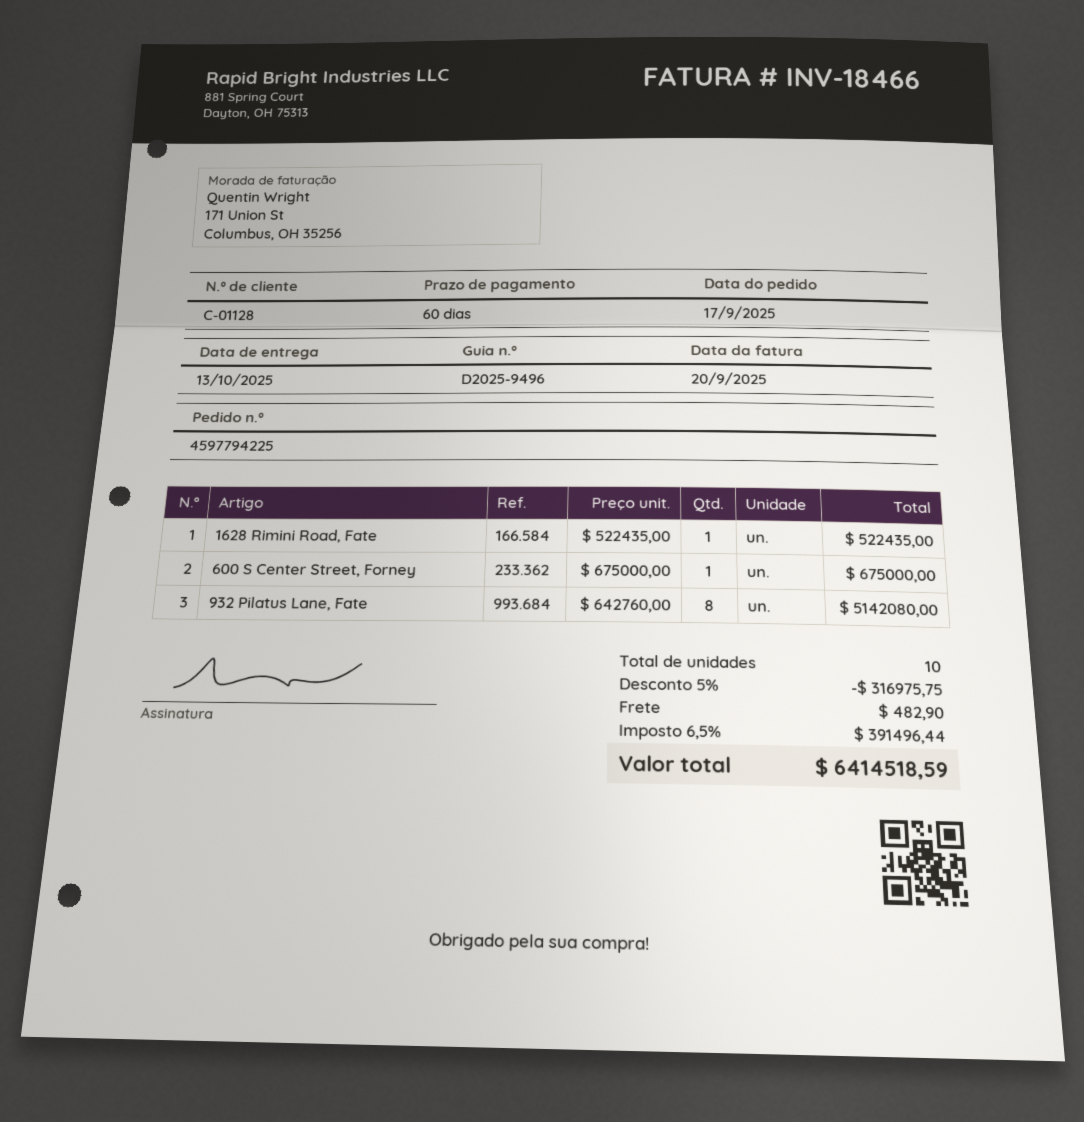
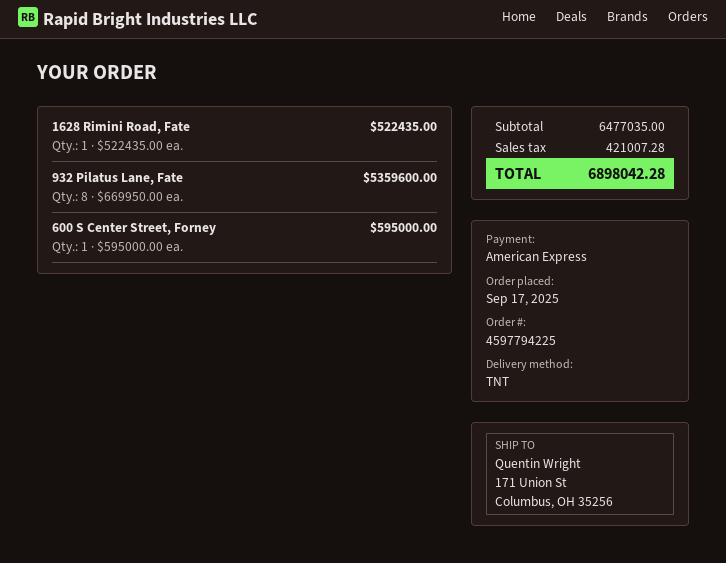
600 S Center Street, Forney: 1 x 675000.00 = 675000.00 -> 1 x 595000.00 = 595000.00
932 Pilatus Lane, Fate: 8 x 642760.00 = 5142080.00 -> 8 x 669950.00 = 5359600.00
discount: 5% = 316975.75 -> none
shipping: 482.90 -> none
tax: 391496.44 -> 421007.28
total: 6414518.59 -> 6898042.28

